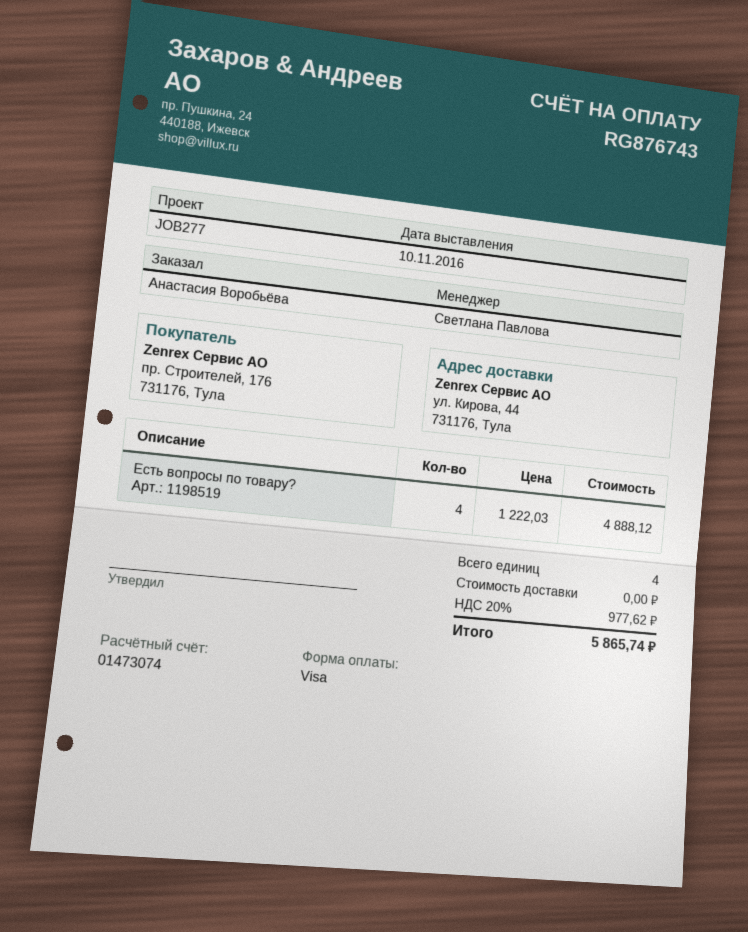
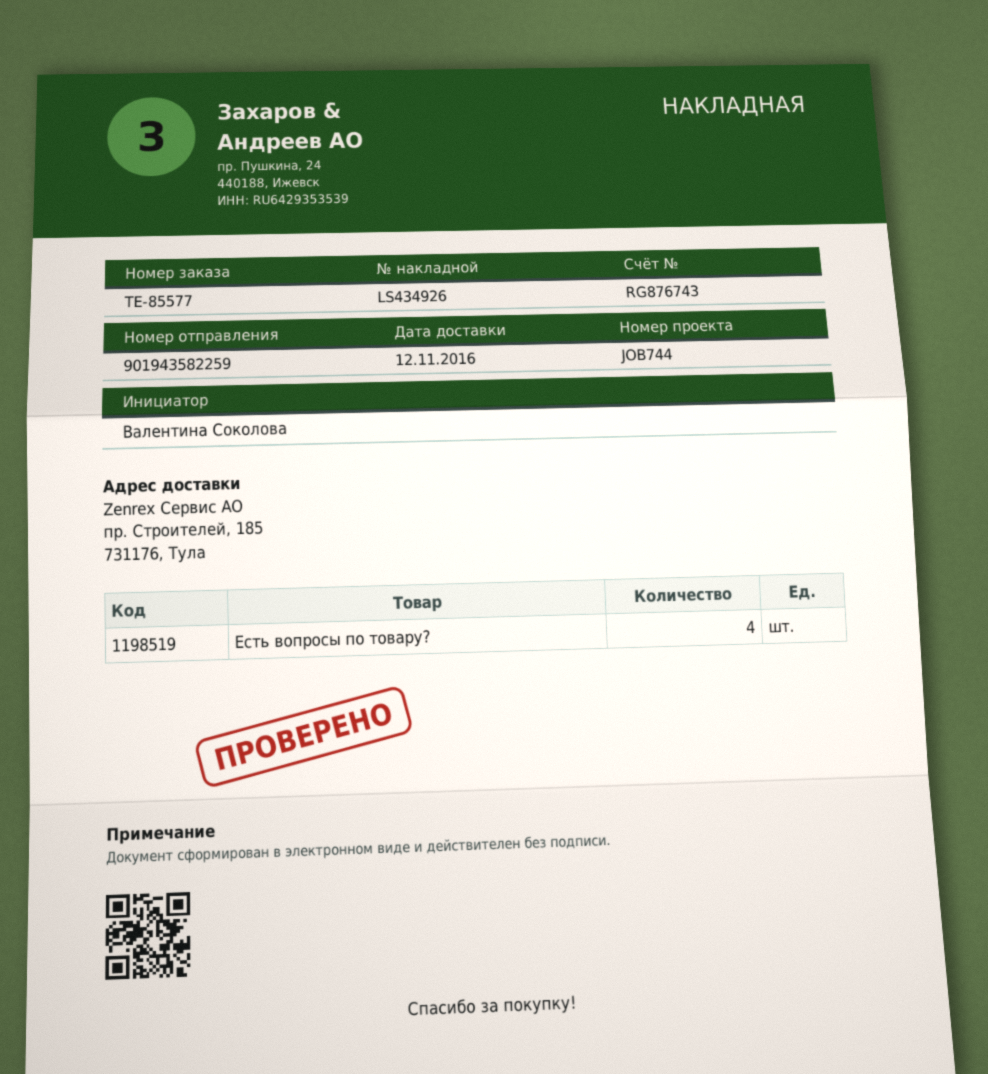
reference: JOB277 -> JOB744
ordered by: Анастасия Воробьёва -> Валентина Соколова
ship to: ул. Кирова, 44, 731176, Тула -> пр. Строителей, 185, 731176, Тула

